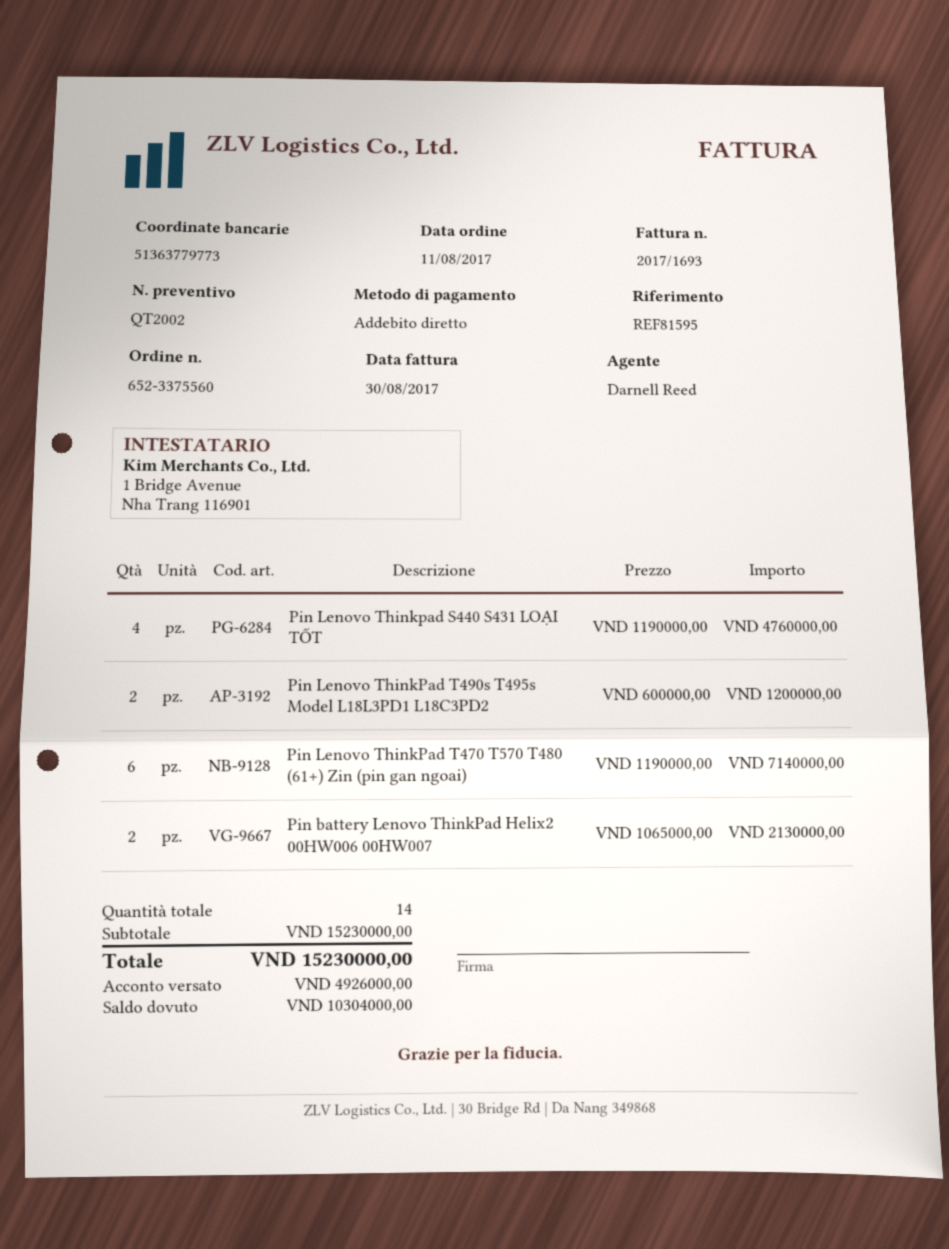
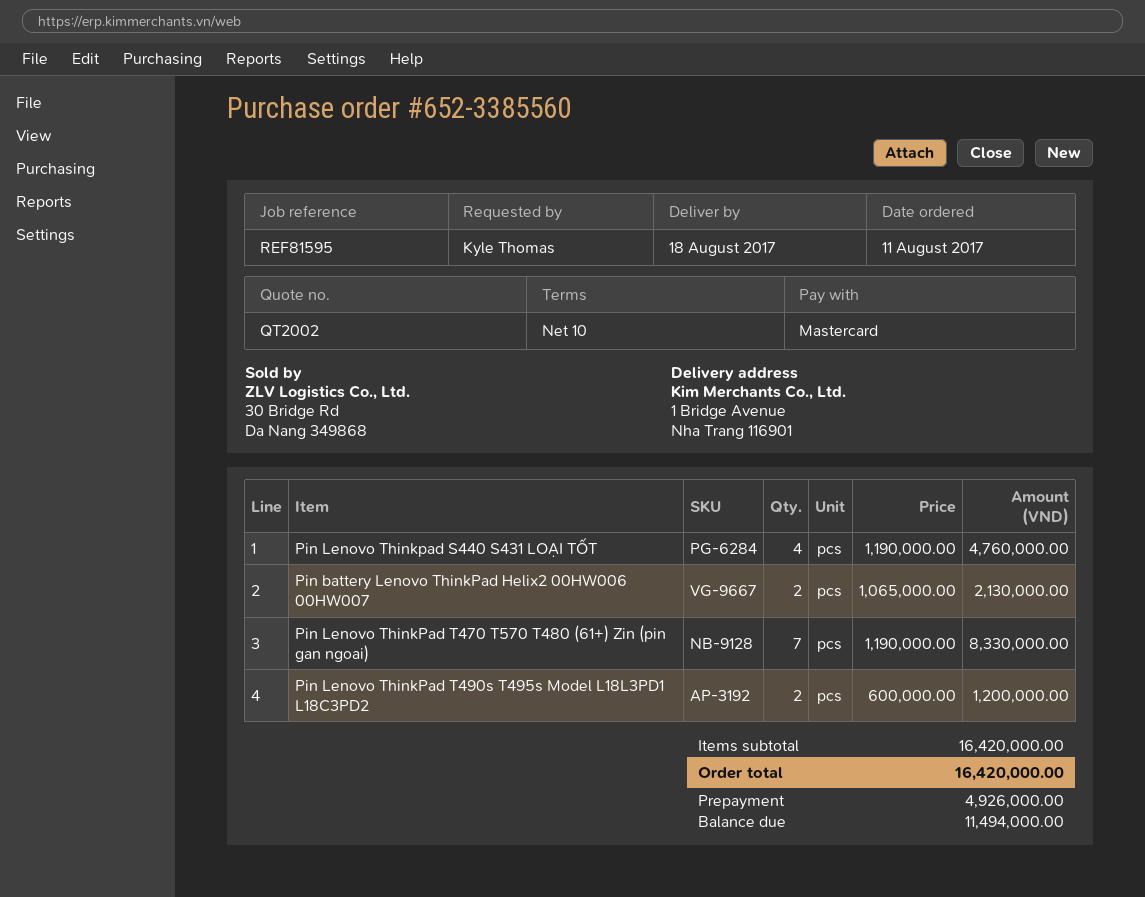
order number: 652-3375560 -> 652-3385560
payment method: direct debit -> Mastercard
Pin Lenovo ThinkPad T470 T570 T480 (61+) Zin (pin gan ngoai): 6 x 1190000.00 = 7140000.00 -> 7 x 1190000.00 = 8330000.00
subtotal: 15230000.00 -> 16420000.00
total: 15230000.00 -> 16420000.00
balance: 10304000.00 -> 11494000.00

